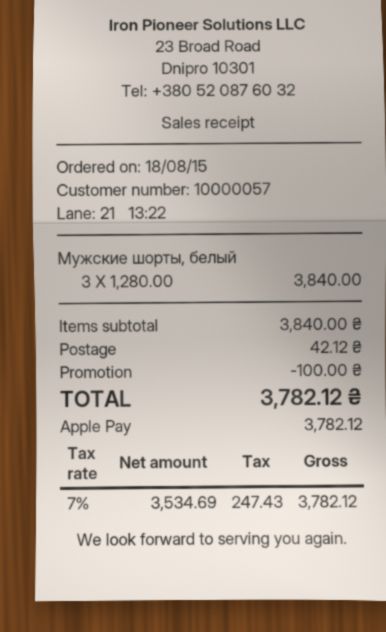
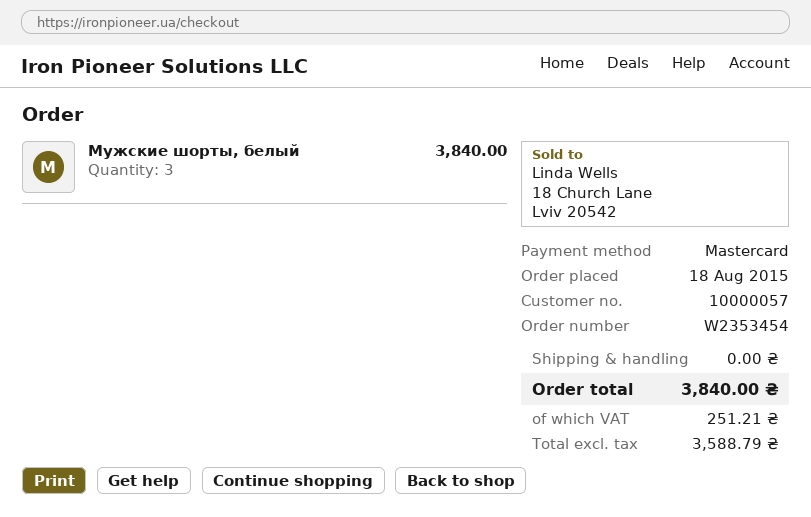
payment method: Apple Pay -> Mastercard
discount: 100.00 -> none
shipping: 42.12 -> 0.00
net: 3534.69 -> 3588.79
tax: 247.43 -> 251.21
total: 3782.12 -> 3840.00

